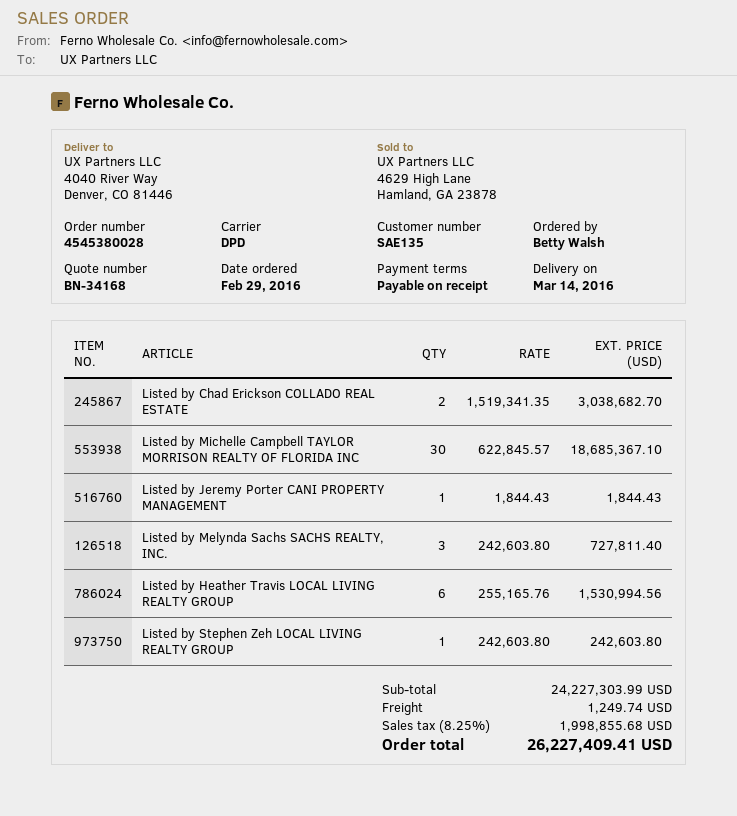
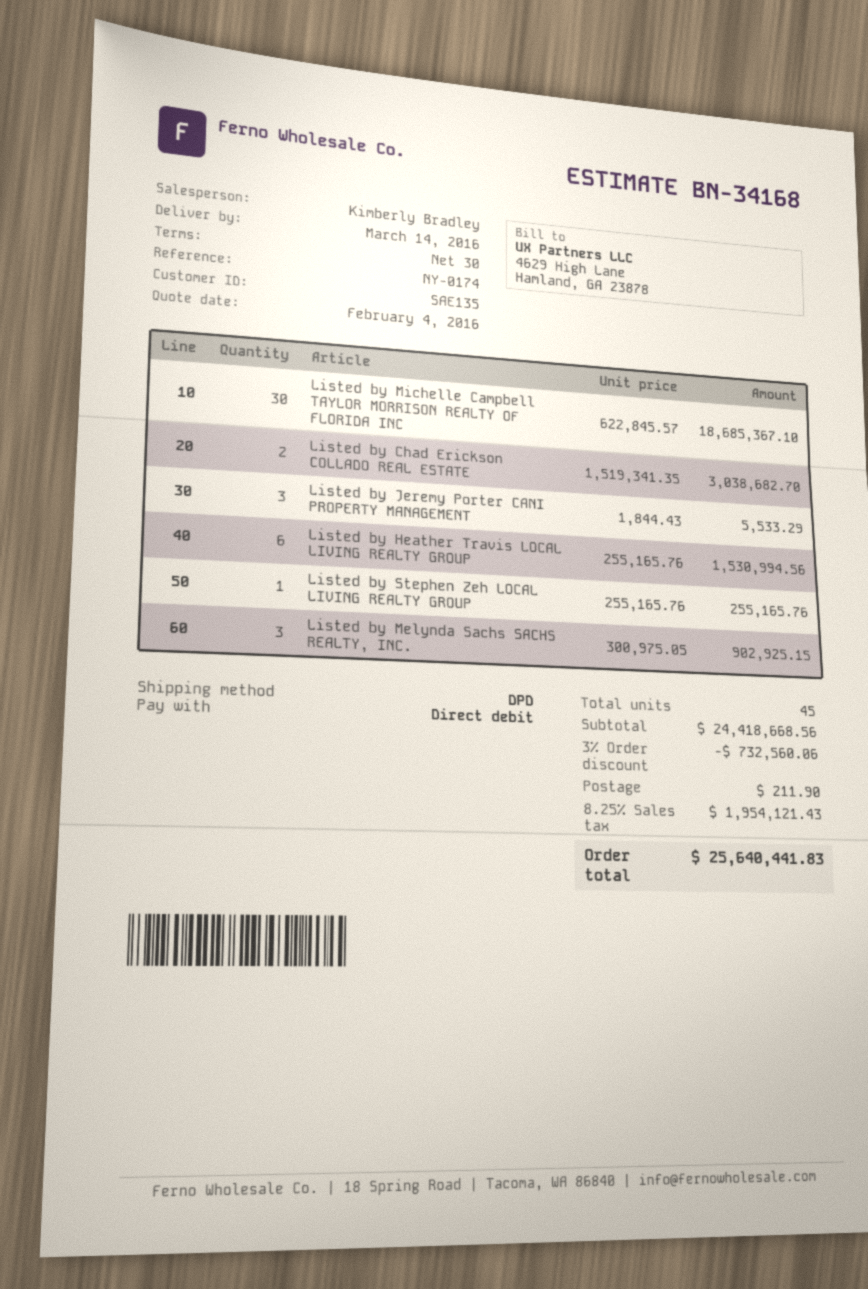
payment terms: on receipt -> 30 days
Listed by Jeremy Porter CANI PROPERTY MANAGEMENT: 1 x 1844.43 = 1844.43 -> 3 x 1844.43 = 5533.29
Listed by Melynda Sachs SACHS REALTY, INC.: 3 x 242603.80 = 727811.40 -> 3 x 300975.05 = 902925.15
Listed by Stephen Zeh LOCAL LIVING REALTY GROUP: 1 x 242603.80 = 242603.80 -> 1 x 255165.76 = 255165.76
subtotal: 24227303.99 -> 24418668.56
discount: none -> 3% = 732560.06
shipping: 1249.74 -> 211.90
tax: 8.25% = 1998855.68 -> 8.25% = 1954121.43
total: 26227409.41 -> 25640441.83

